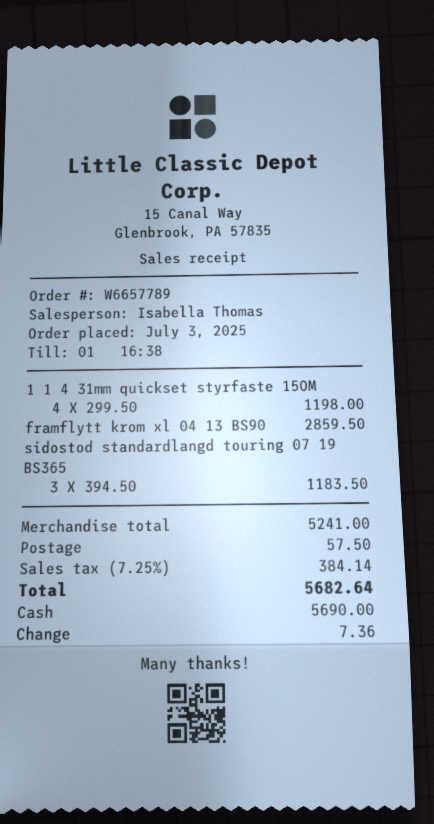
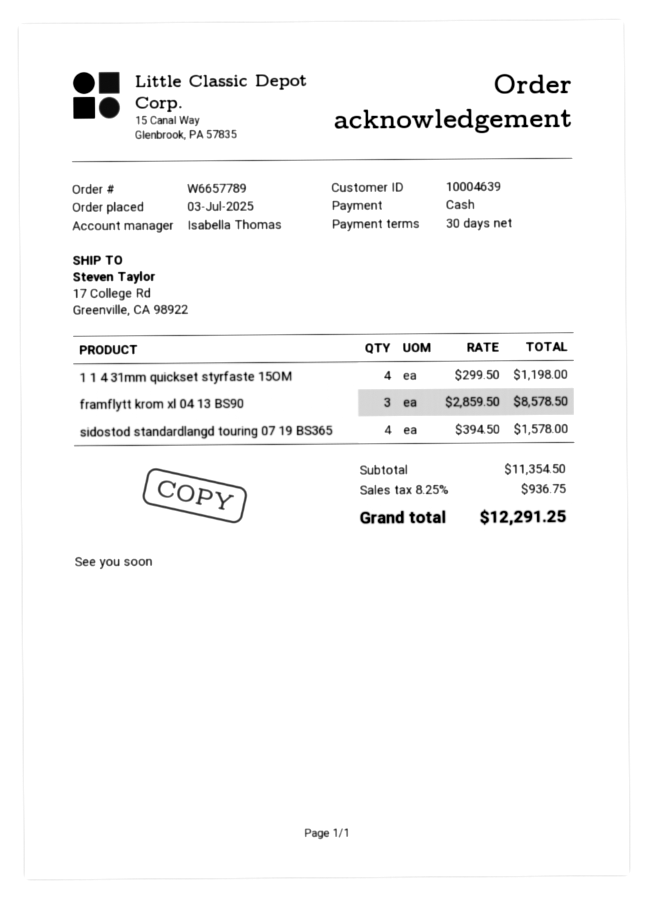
framflytt krom xl 04 13 BS90: 1 x 2859.50 = 2859.50 -> 3 x 2859.50 = 8578.50
sidostod standardlangd touring 07 19 BS365: 3 x 394.50 = 1183.50 -> 4 x 394.50 = 1578.00
subtotal: 5241.00 -> 11354.50
shipping: 57.50 -> none
tax: 7.25% = 384.14 -> 8.25% = 936.75
total: 5682.64 -> 12291.25

